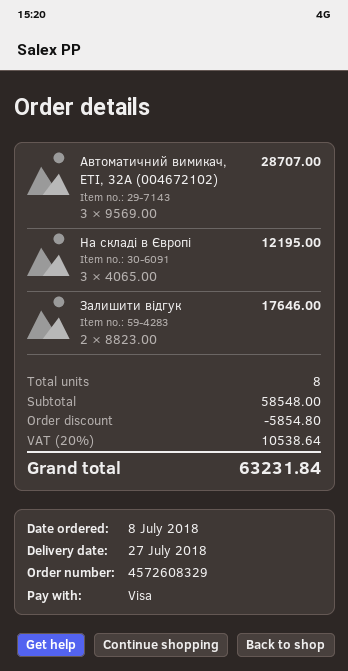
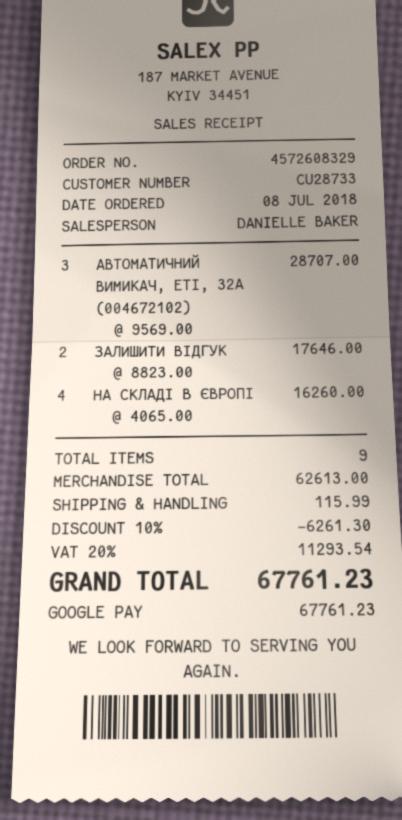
payment method: Visa -> Google Pay
На складі в Європі: 3 x 4065.00 = 12195.00 -> 4 x 4065.00 = 16260.00
total quantity: 8 -> 9
subtotal: 58548.00 -> 62613.00
discount: 5854.80 -> 6261.30
shipping: none -> 115.99
tax: 20% = 10538.64 -> 20% = 11293.54
total: 63231.84 -> 67761.23

